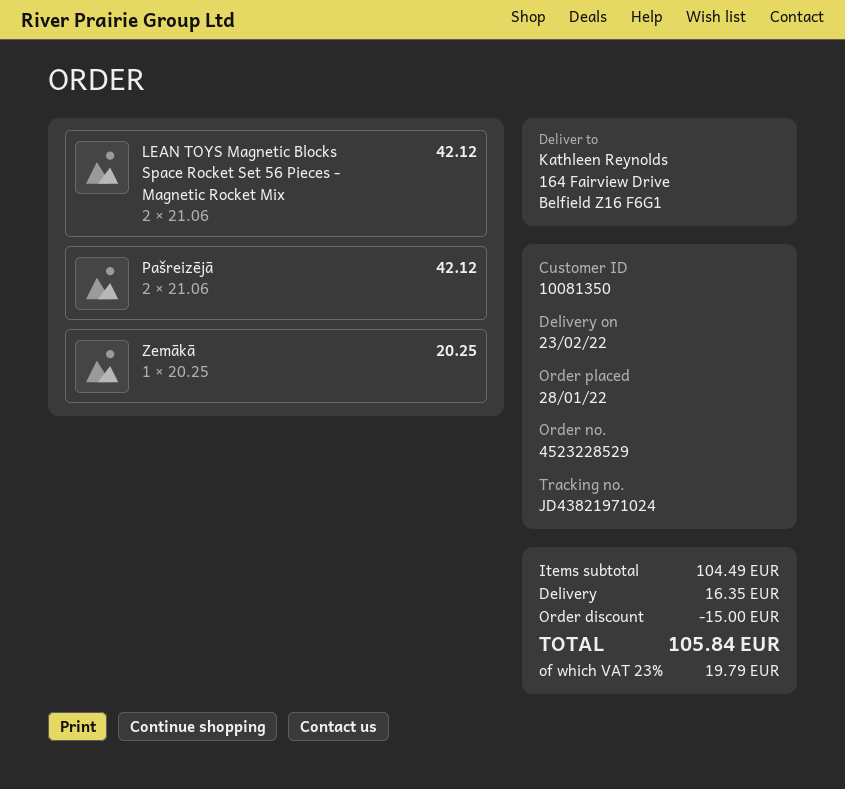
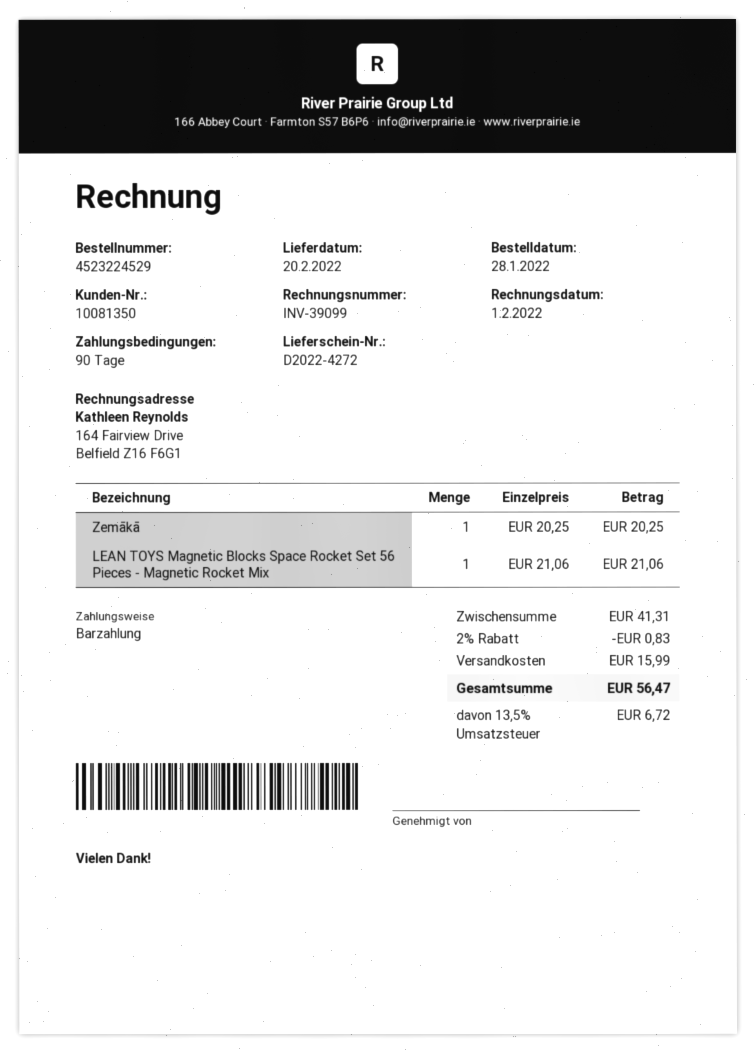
order number: 4523228529 -> 4523224529
delivery date: 2022-02-23 -> 2022-02-20
LEAN TOYS Magnetic Blocks Space Rocket Set 56 Pieces - Magnetic Rocket Mix: 2 x 21.06 = 42.12 -> 1 x 21.06 = 21.06
Pašreizējā: 2 x 21.06 = 42.12 -> none
subtotal: 104.49 -> 41.31
discount: 15.00 -> 0.83
shipping: 16.35 -> 15.99
tax: 23% = 19.79 -> 13.5% = 6.72
total: 105.84 -> 56.47

